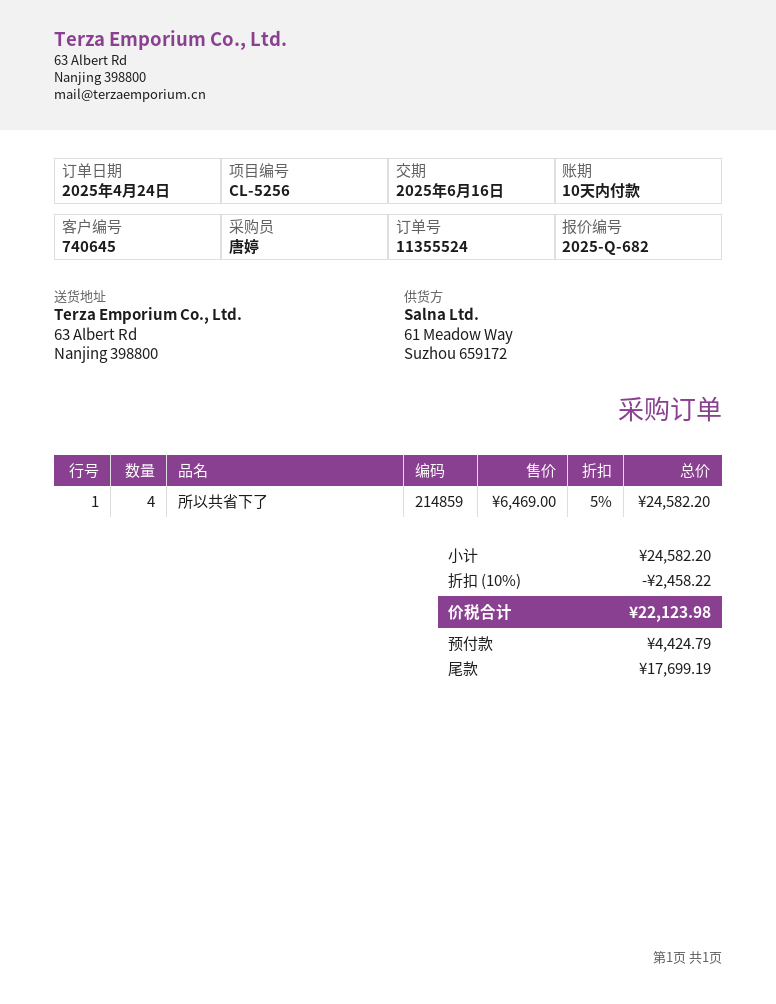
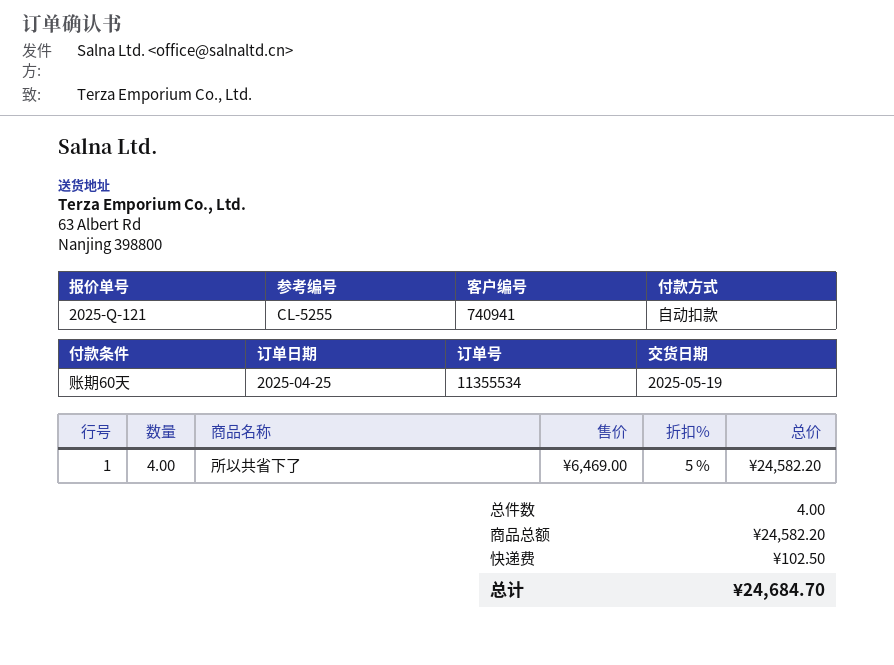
quote number: 2025-Q-682 -> 2025-Q-121
order number: 11355524 -> 11355534
order date: 2025-04-24 -> 2025-04-25
delivery date: 2025-06-16 -> 2025-05-19
payment terms: 10 days -> 60 days
customer number: 740645 -> 740941
reference: CL-5256 -> CL-5255
discount: 10% = 2458.22 -> none
shipping: none -> 102.50
total: 22123.98 -> 24684.70

